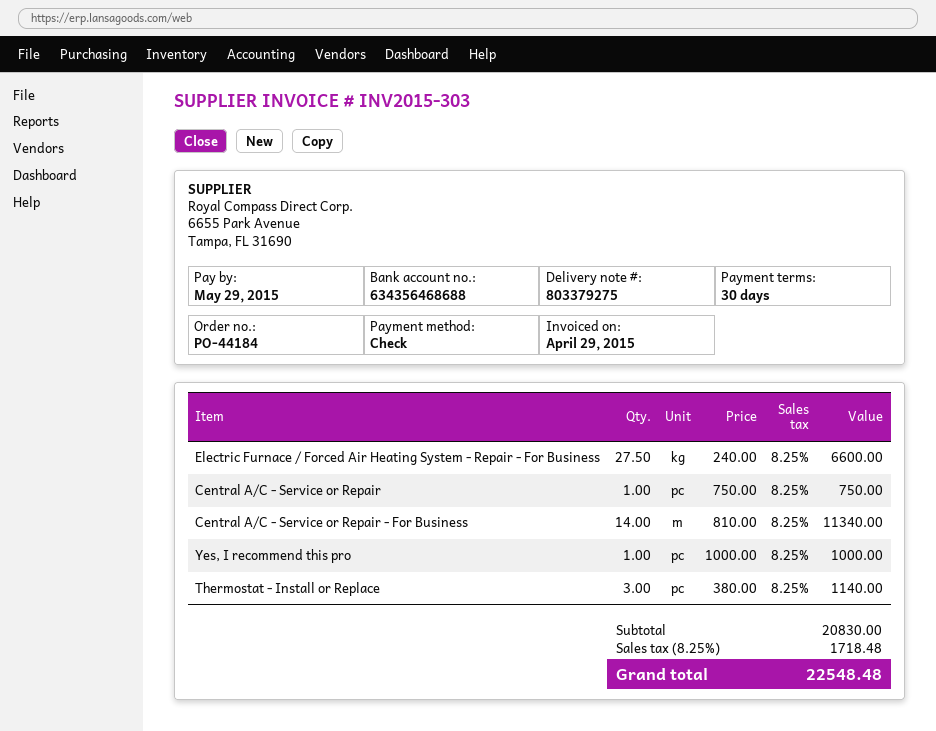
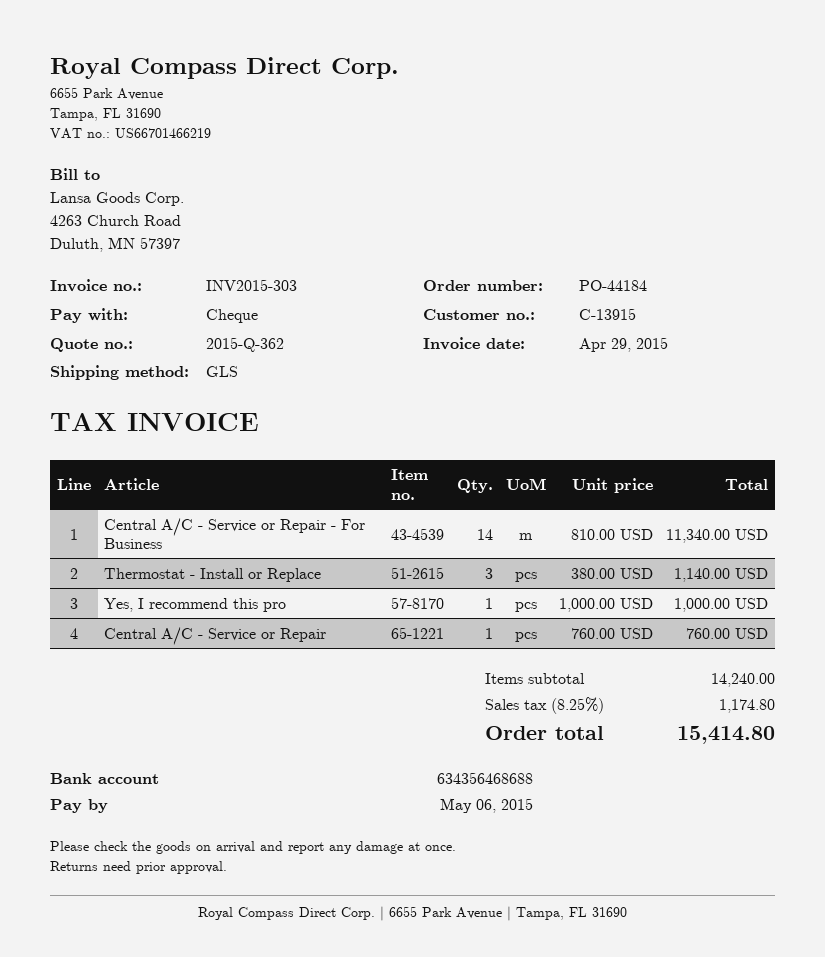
due date: 2015-05-29 -> 2015-05-06
Electric Furnace / Forced Air Heating System - Repair - For Business: 27.5 x 240.00 = 6600.00 -> none
Central A/C - Service or Repair: 1 x 750.00 = 750.00 -> 1 x 760.00 = 760.00
subtotal: 20830.00 -> 14240.00
tax: 8.25% = 1718.48 -> 8.25% = 1174.80
total: 22548.48 -> 15414.80

